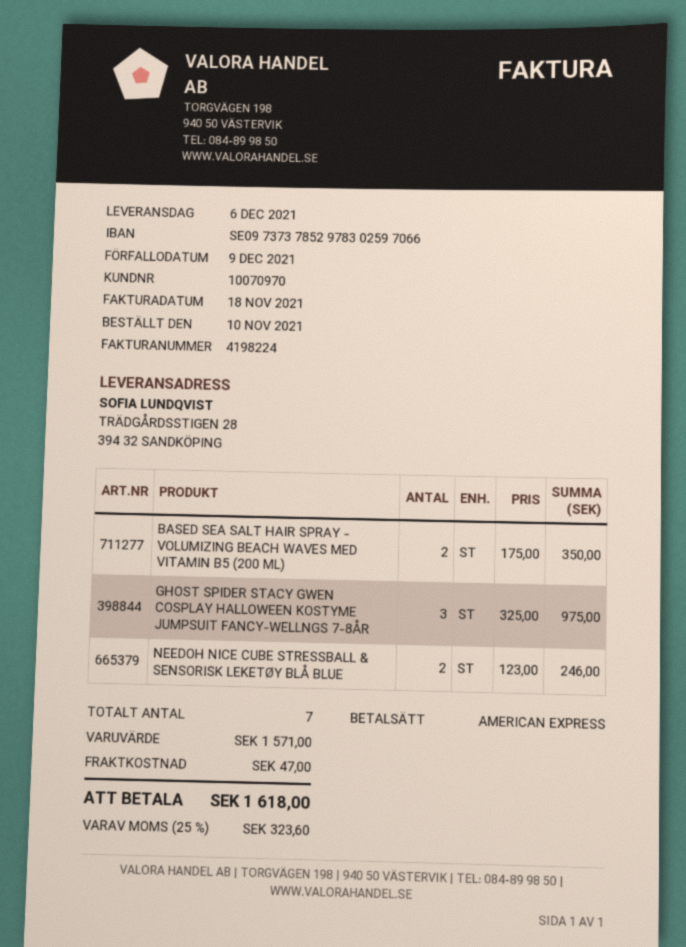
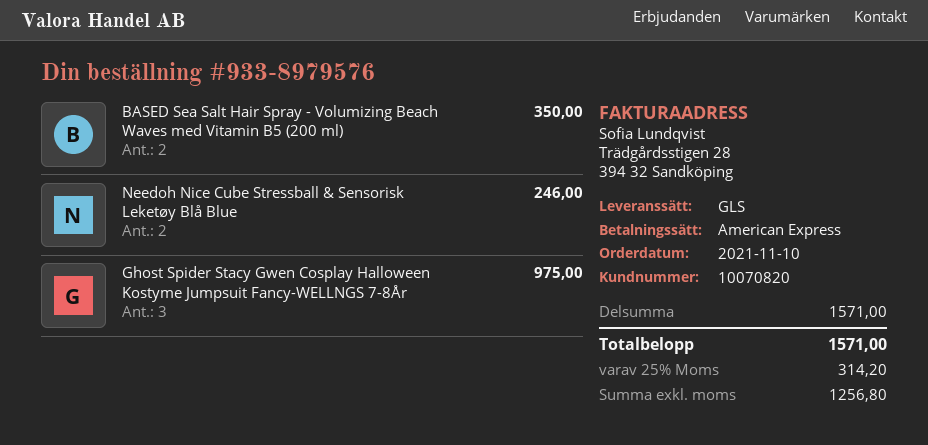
customer number: 10070970 -> 10070820
shipping: 47.00 -> none
tax: 25% = 323.60 -> 25% = 314.20
total: 1618.00 -> 1571.00

